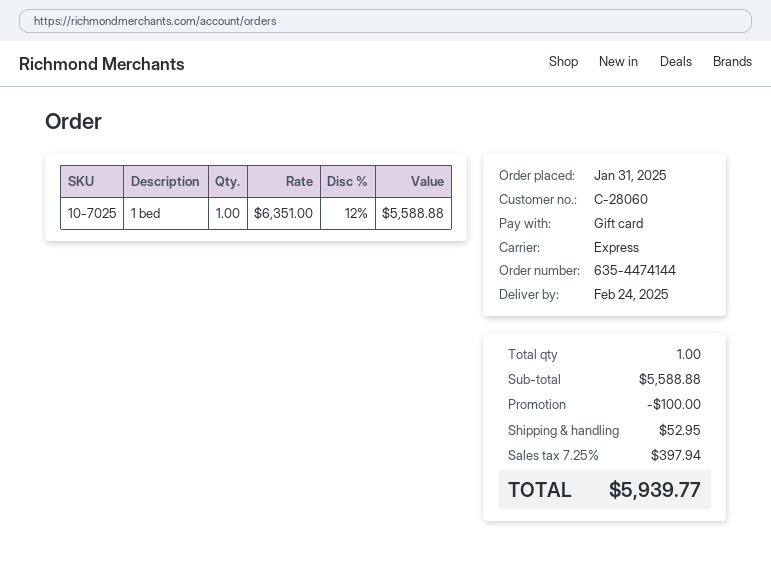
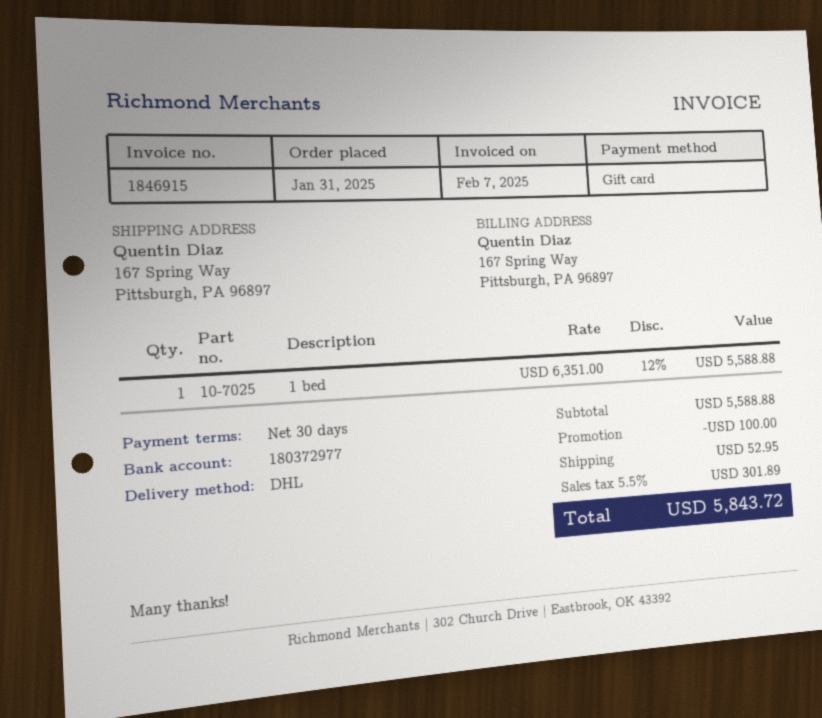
shipping method: express -> DHL
tax: 7.25% = 397.94 -> 5.5% = 301.89
total: 5939.77 -> 5843.72

